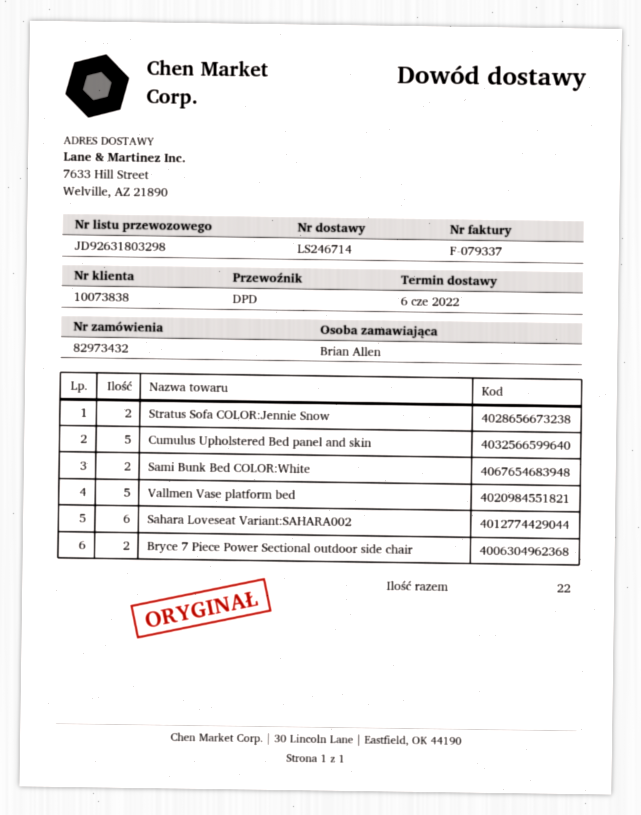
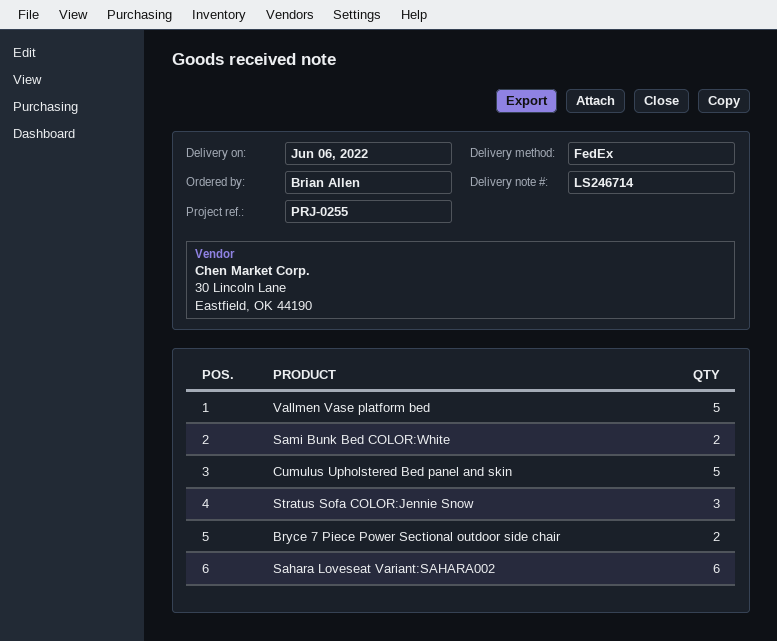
shipping method: DPD -> FedEx
Stratus Sofa COLOR:Jennie Snow: 2 -> 3

